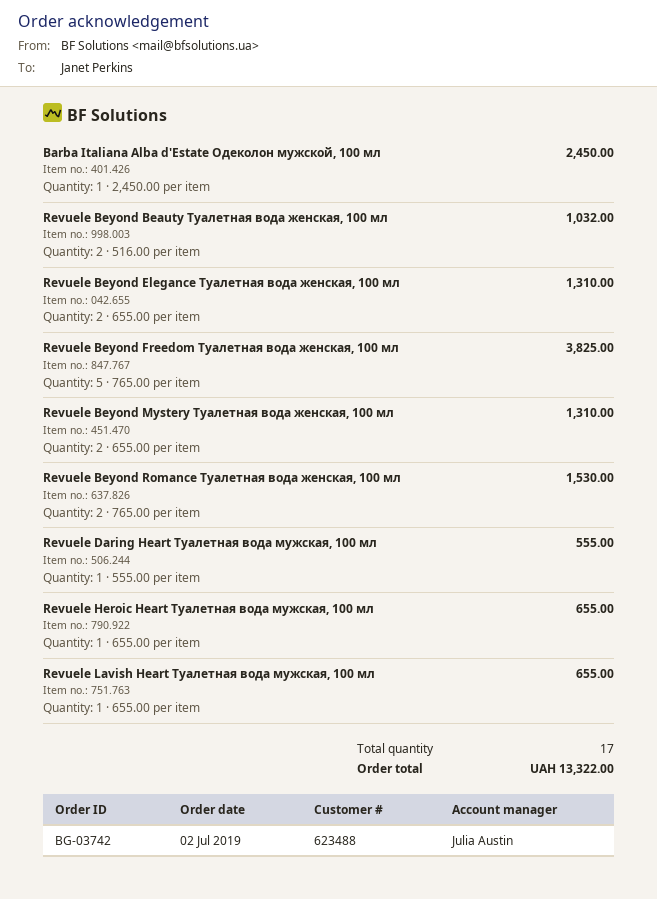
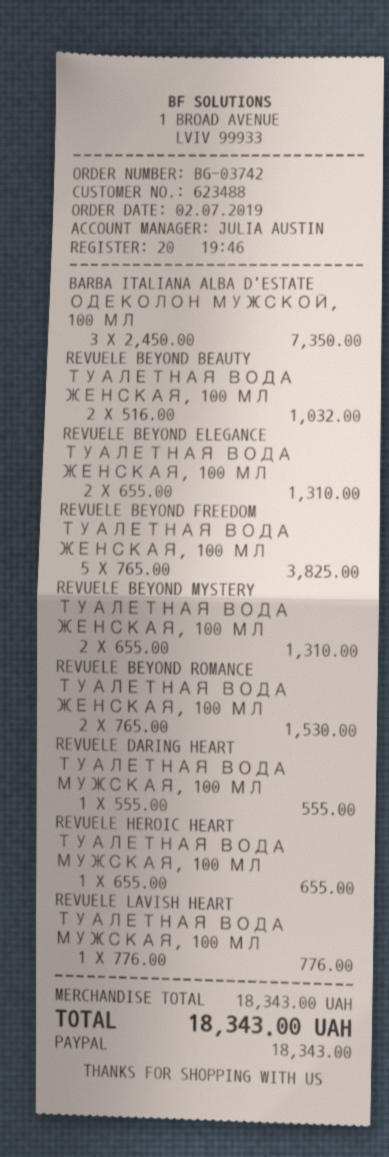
Barba Italiana Alba d'Estate Одеколон мужской, 100 мл: 1 x 2450.00 = 2450.00 -> 3 x 2450.00 = 7350.00
Revuele Lavish Heart Туалетная вода мужская, 100 мл: 1 x 655.00 = 655.00 -> 1 x 776.00 = 776.00
total: 13322.00 -> 18343.00

